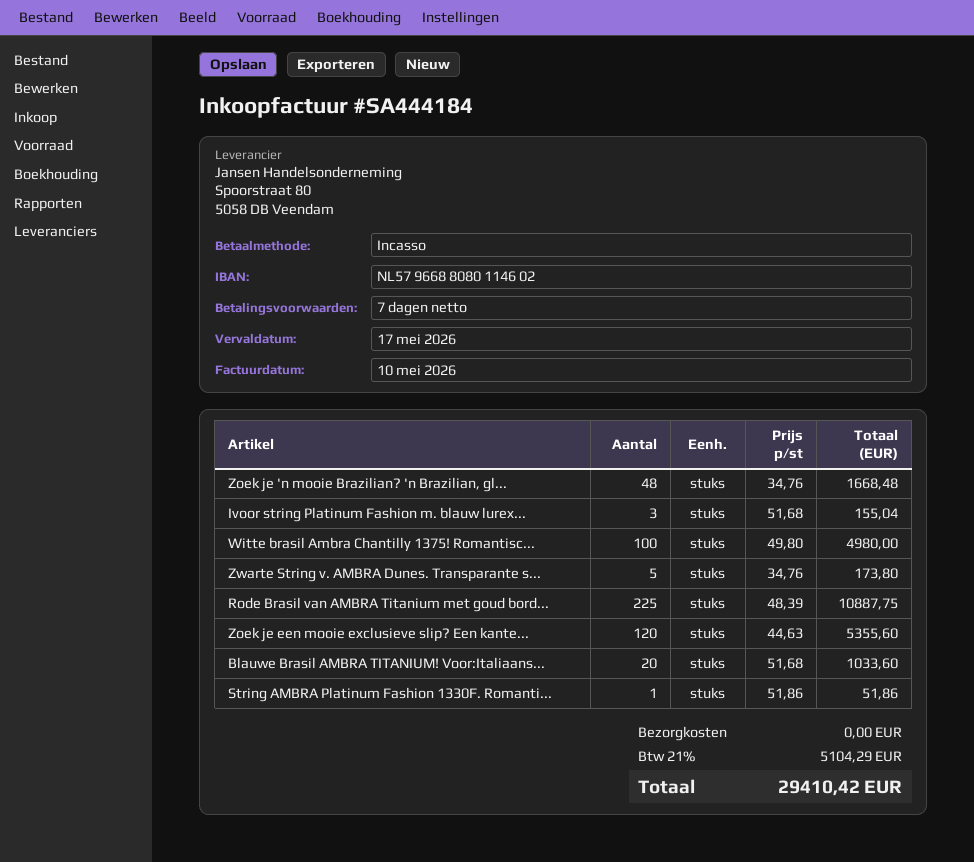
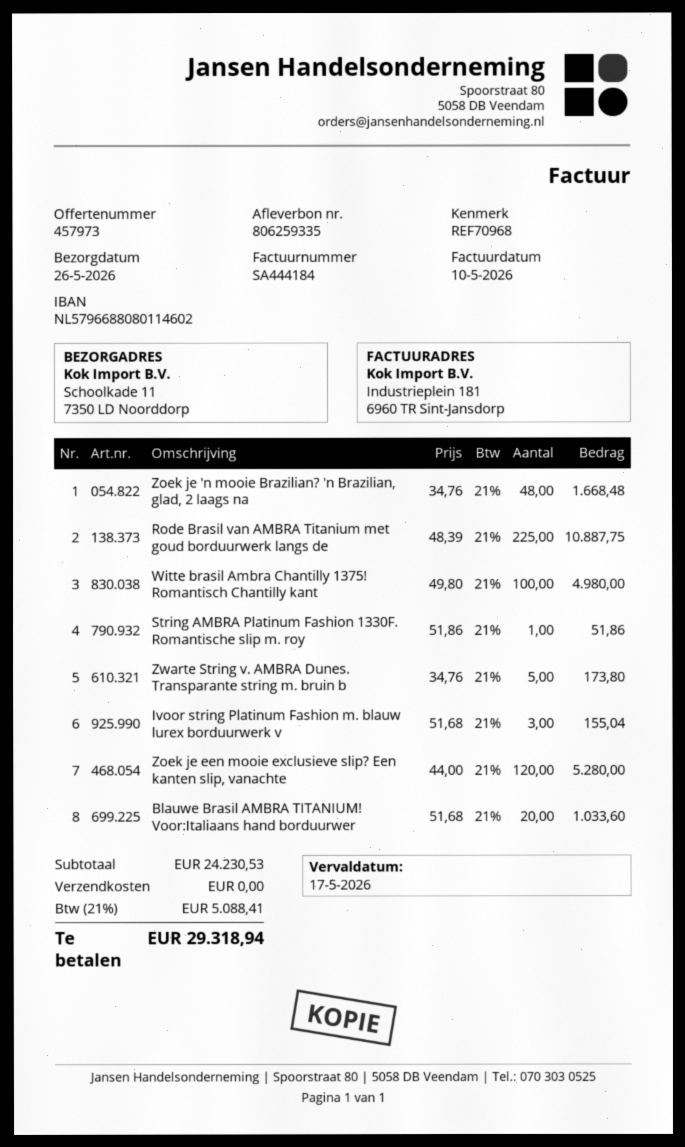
Zoek je een mooie exclusieve slip? Een kante...: 120 x 44.63 = 5355.60 -> 120 x 44.00 = 5280.00
tax: 21% = 5104.29 -> 21% = 5088.41
total: 29410.42 -> 29318.94

